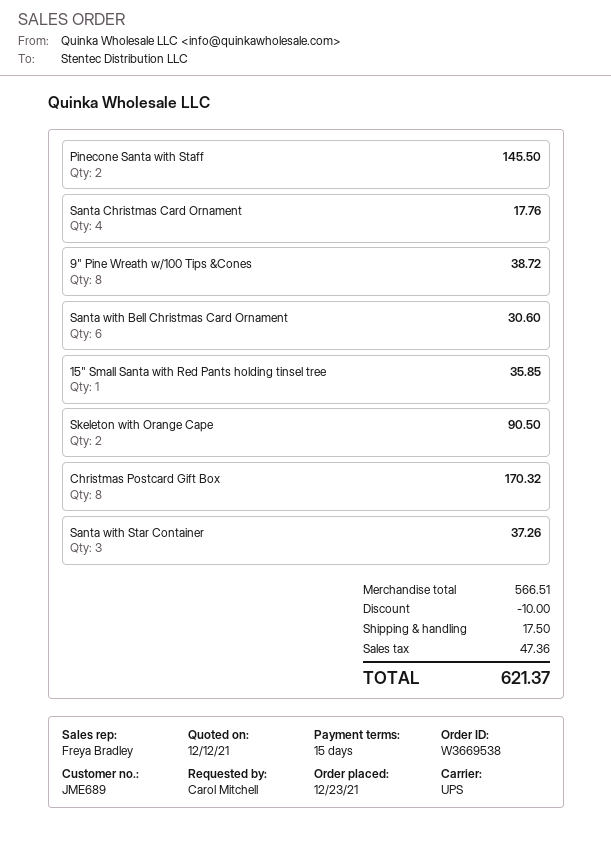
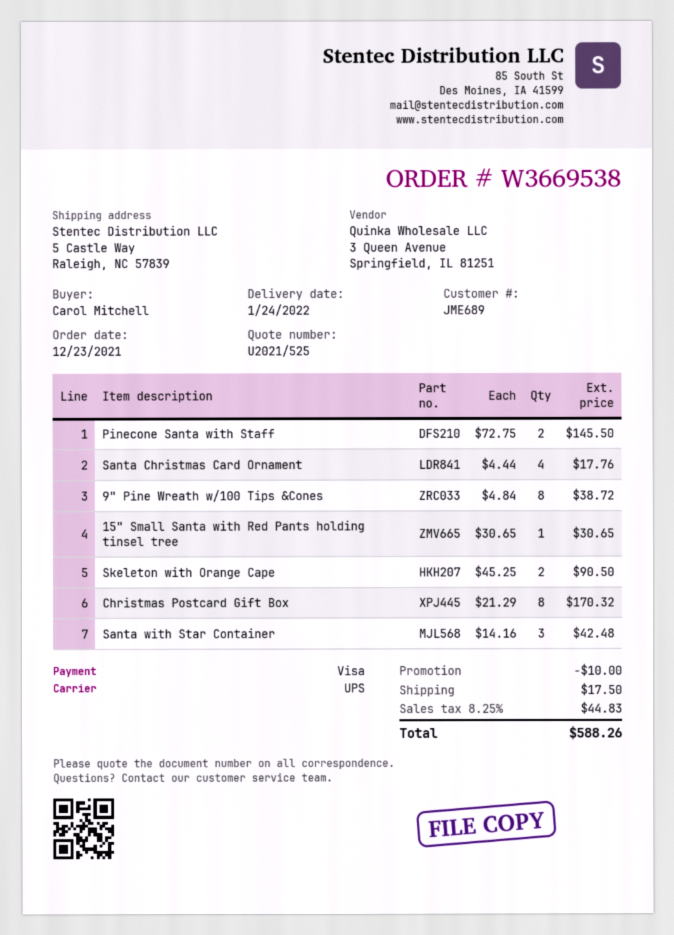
Santa with Bell Christmas Card Ornament: 6 for 30.60 -> none
15" Small Santa with Red Pants holding tinsel tree: 1 for 35.85 -> 1 for 30.65
Santa with Star Container: 3 for 37.26 -> 3 for 42.48
tax: 47.36 -> 44.83
total: 621.37 -> 588.26

